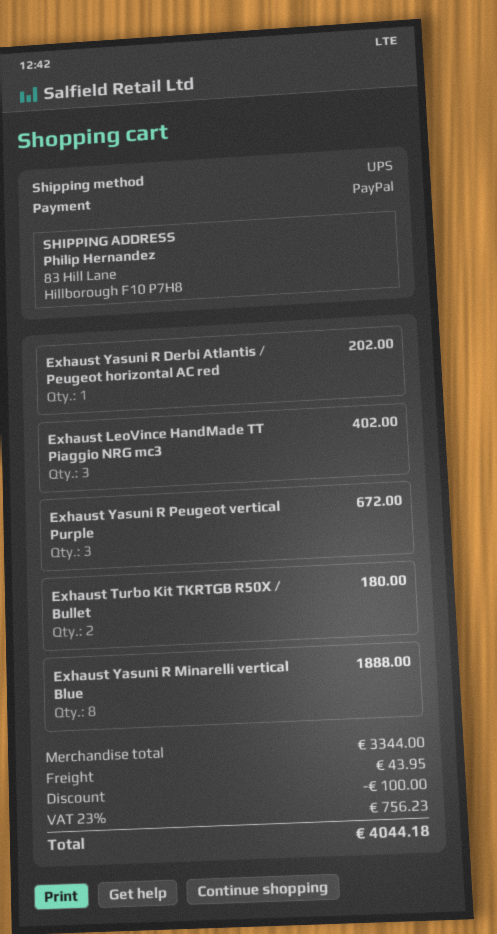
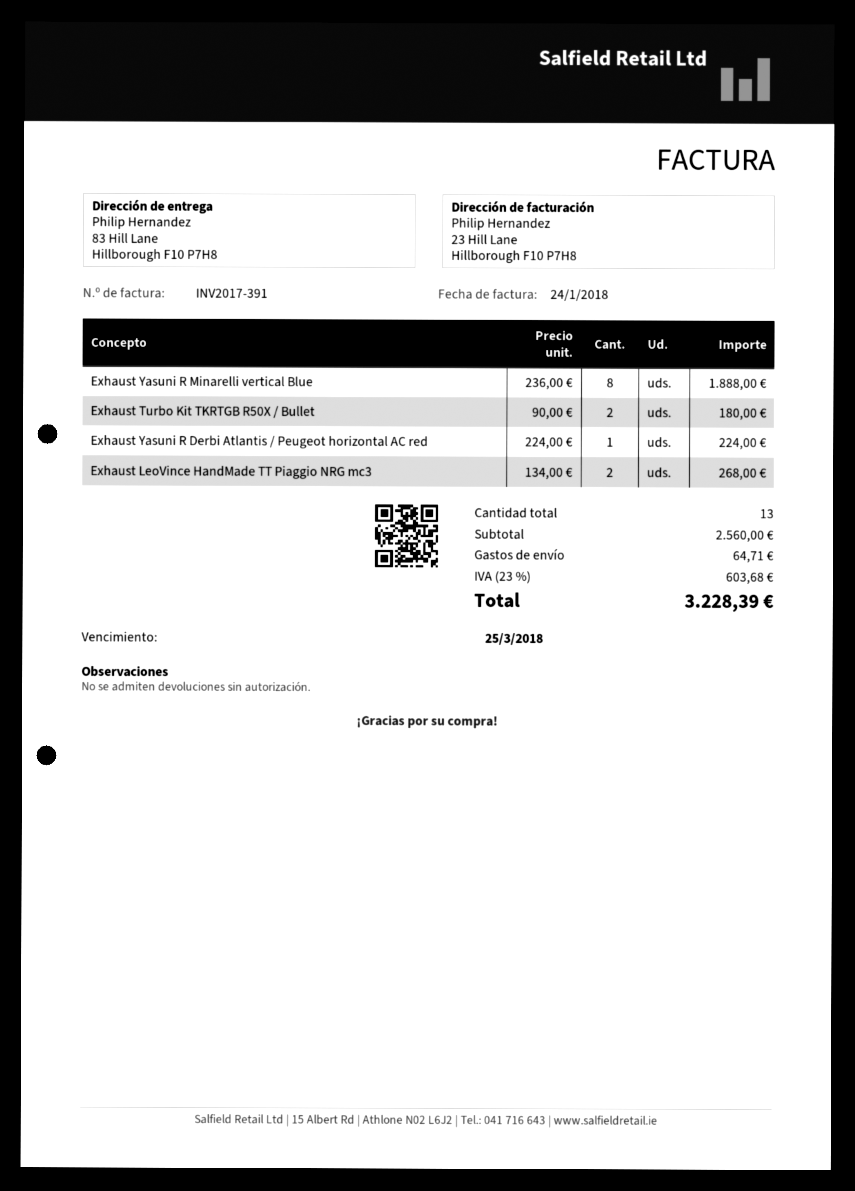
Exhaust Yasuni R Derbi Atlantis / Peugeot horizontal AC red: 1 for 202.00 -> 1 for 224.00
Exhaust LeoVince HandMade TT Piaggio NRG mc3: 3 for 402.00 -> 2 for 268.00
Exhaust Yasuni R Peugeot vertical Purple: 3 for 672.00 -> none
subtotal: 3344.00 -> 2560.00
discount: 100.00 -> none
shipping: 43.95 -> 64.71
tax: 23% = 756.23 -> 23% = 603.68
total: 4044.18 -> 3228.39

